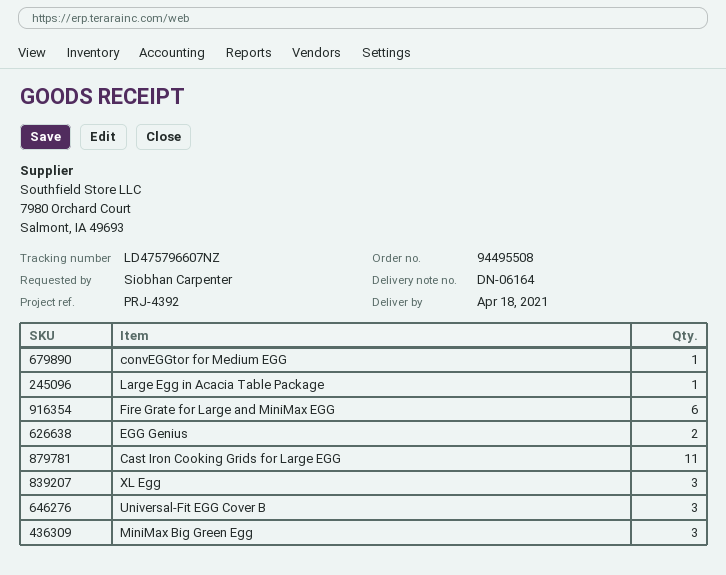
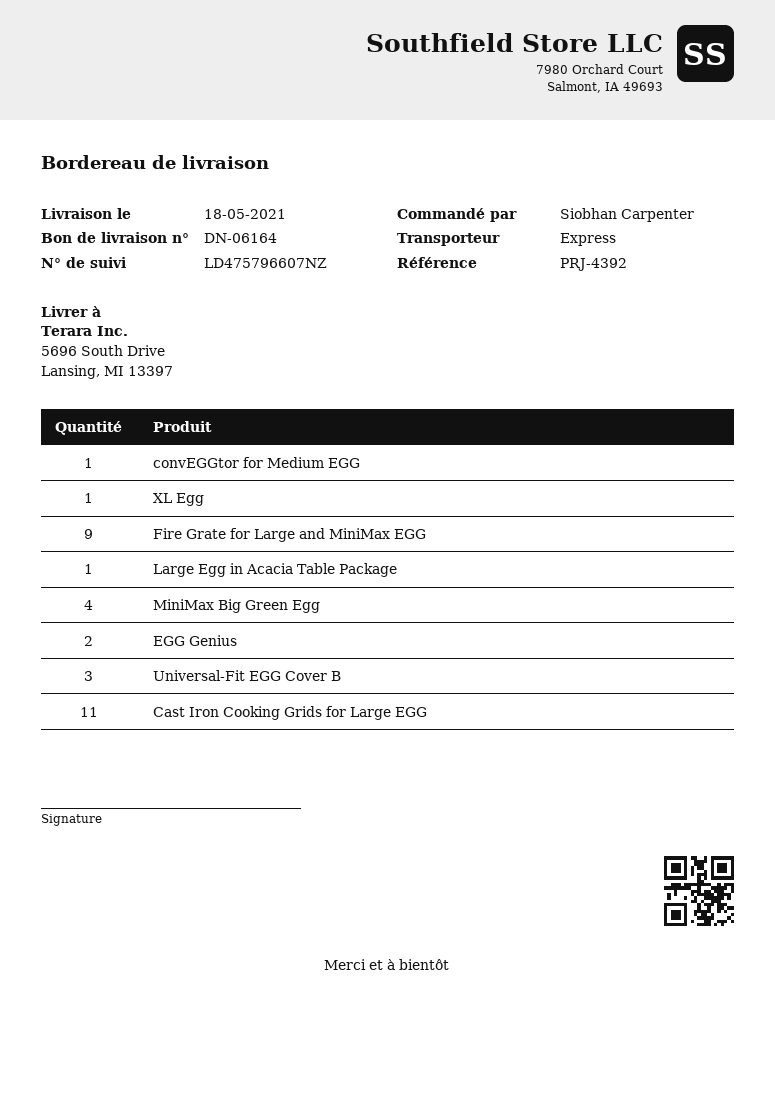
delivery date: 2021-04-18 -> 2021-05-18
Fire Grate for Large and MiniMax EGG: 6 -> 9
XL Egg: 3 -> 1
MiniMax Big Green Egg: 3 -> 4

